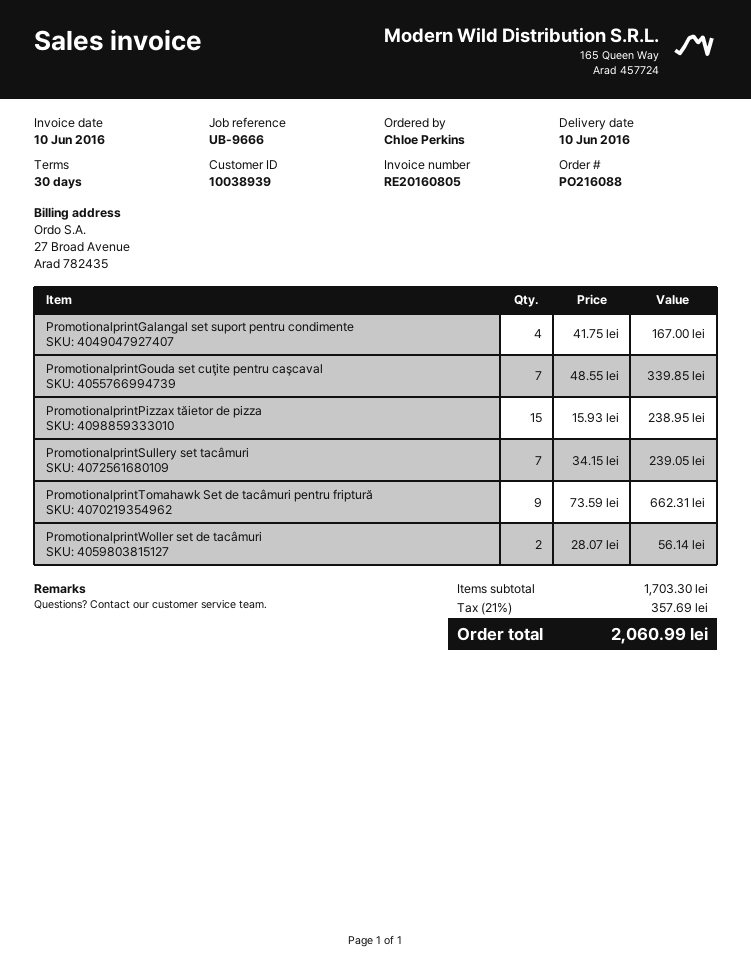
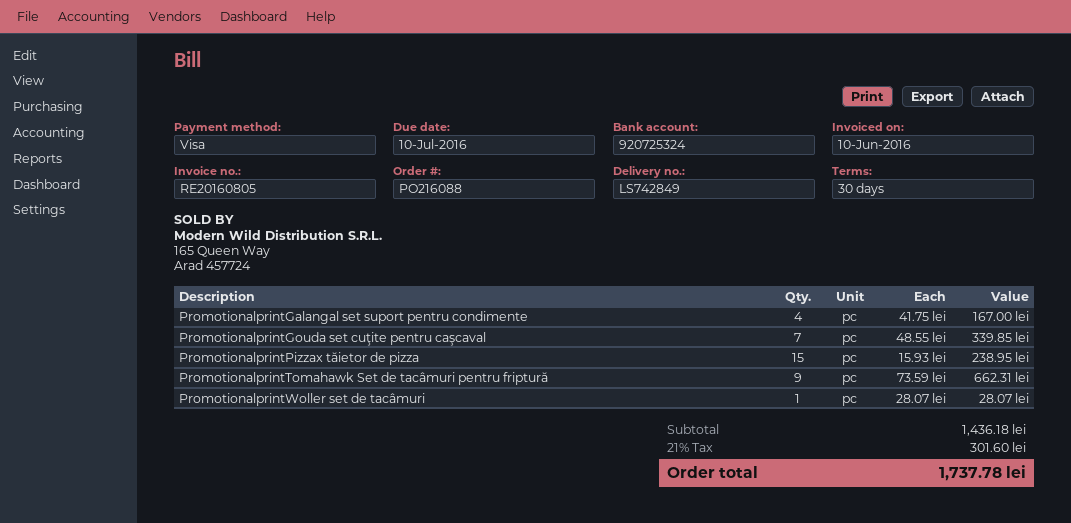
PromotionalprintSullery set tacâmuri: 7 x 34.15 = 239.05 -> none
PromotionalprintWoller set de tacâmuri: 2 x 28.07 = 56.14 -> 1 x 28.07 = 28.07
subtotal: 1703.30 -> 1436.18
tax: 21% = 357.69 -> 21% = 301.60
total: 2060.99 -> 1737.78

